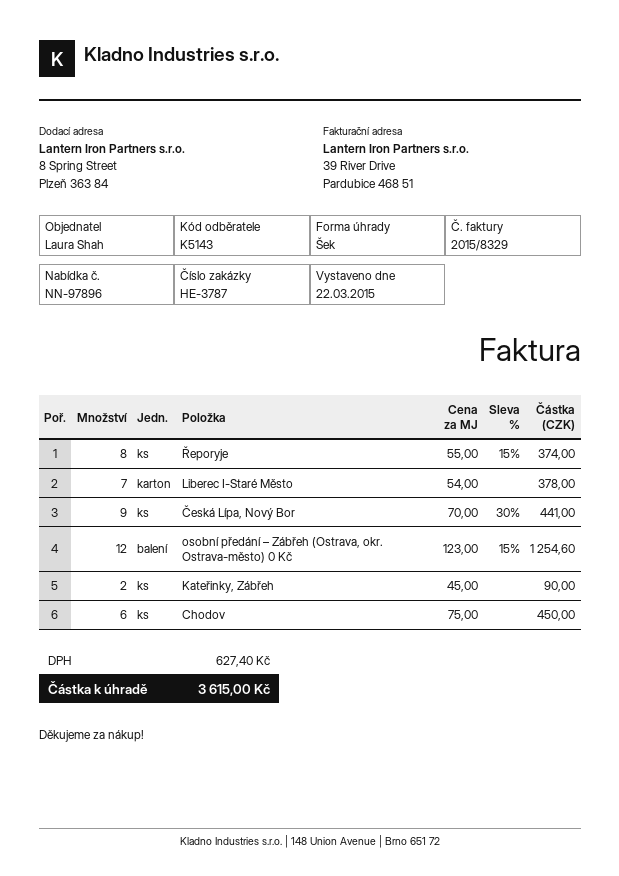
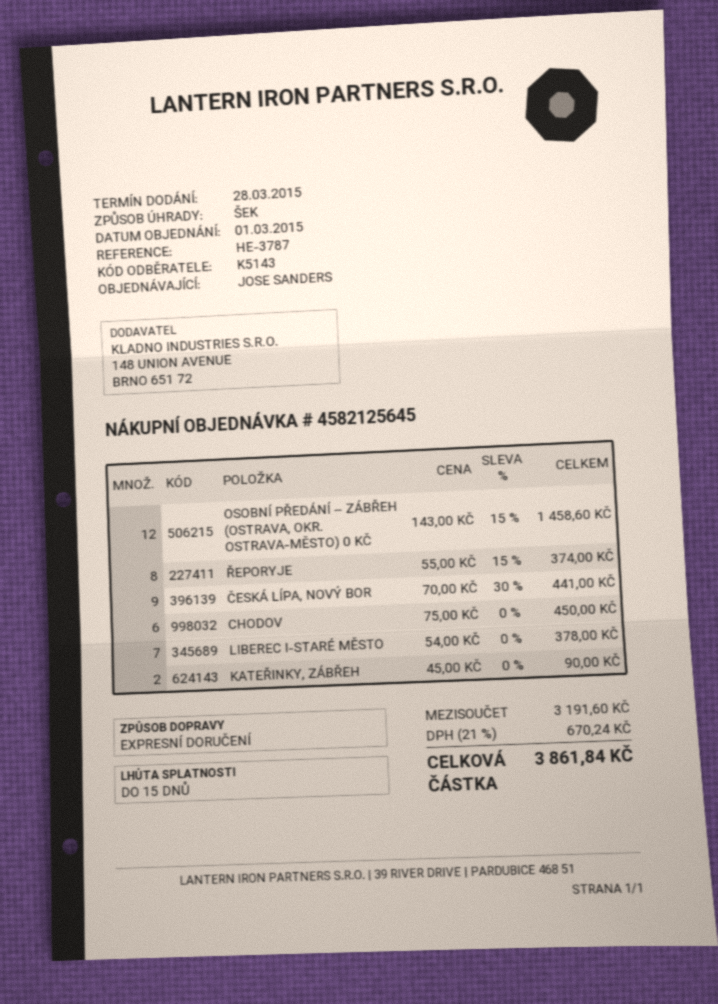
ordered by: Laura Shah -> JOSE SANDERS
osobní předání – Zábřeh (Ostrava, okr. Ostrava-město) 0 Kč: 12 x 123.00 - 15% = 1254.60 -> 12 x 143.00 - 15% = 1458.60
tax: 627.40 -> 670.24
total: 3615.00 -> 3861.84

